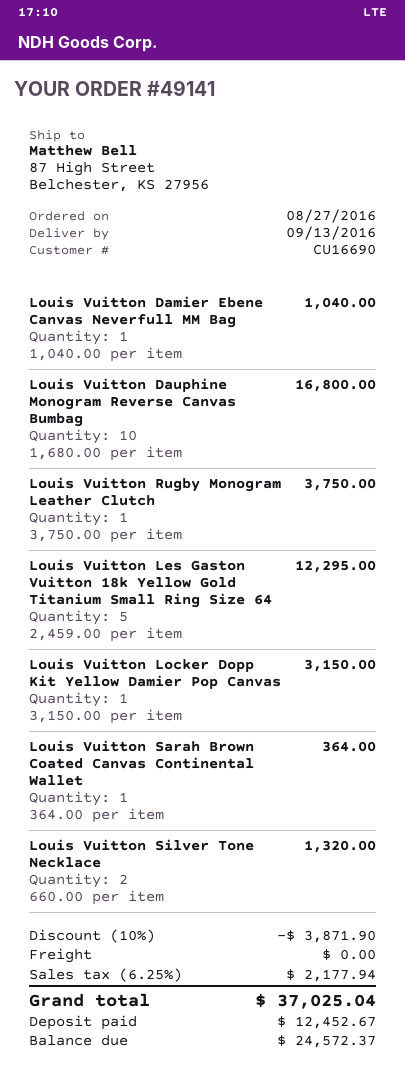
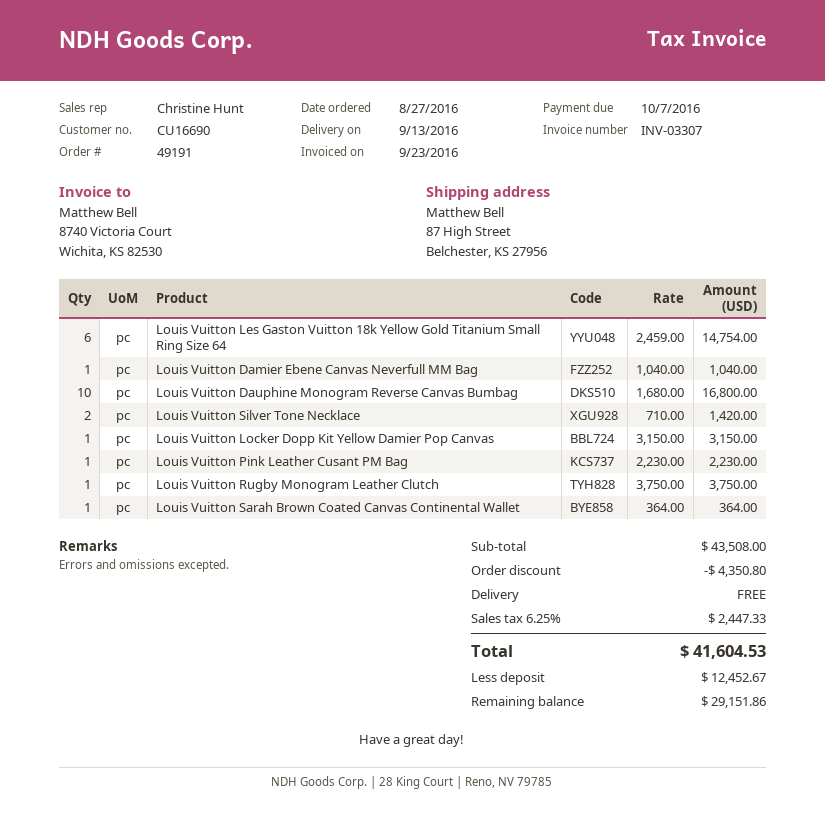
order number: 49141 -> 49191
Louis Vuitton Les Gaston Vuitton 18k Yellow Gold Titanium Small Ring Size 64: 5 x 2459.00 = 12295.00 -> 6 x 2459.00 = 14754.00
Louis Vuitton Silver Tone Necklace: 2 x 660.00 = 1320.00 -> 2 x 710.00 = 1420.00
Louis Vuitton Pink Leather Cusant PM Bag: none -> 1 x 2230.00 = 2230.00
discount: 3871.90 -> 4350.80
tax: 6.25% = 2177.94 -> 6.25% = 2447.33
total: 37025.04 -> 41604.53
balance: 24572.37 -> 29151.86

